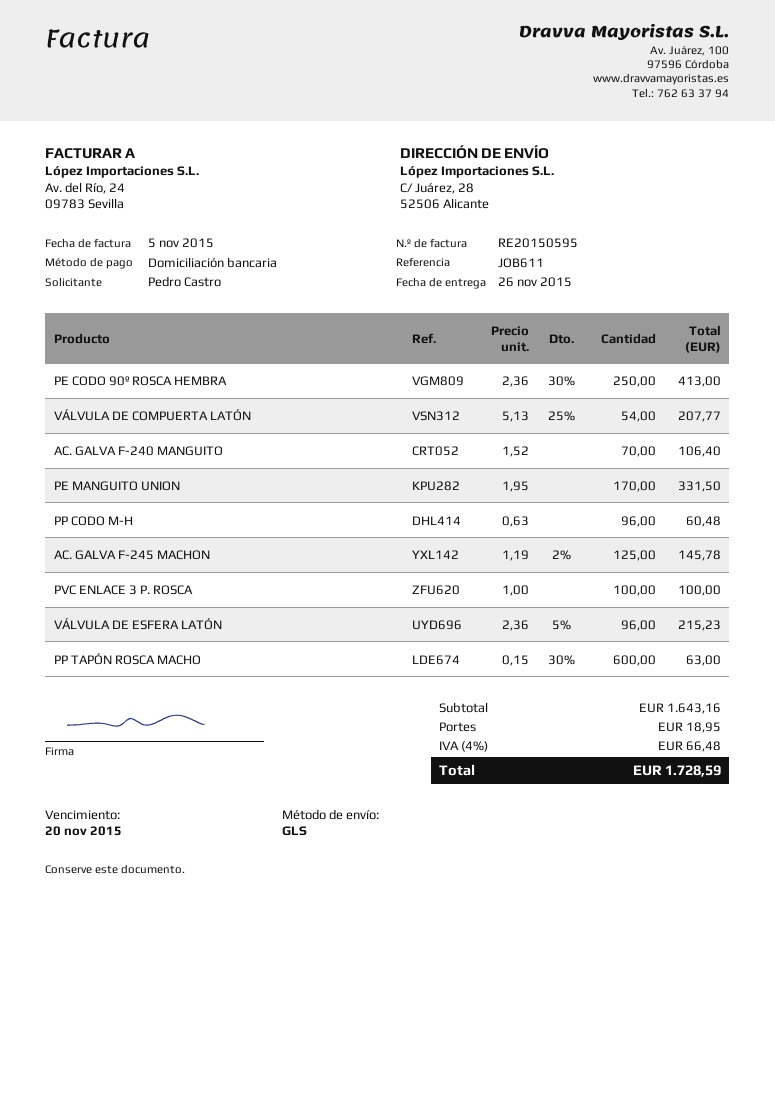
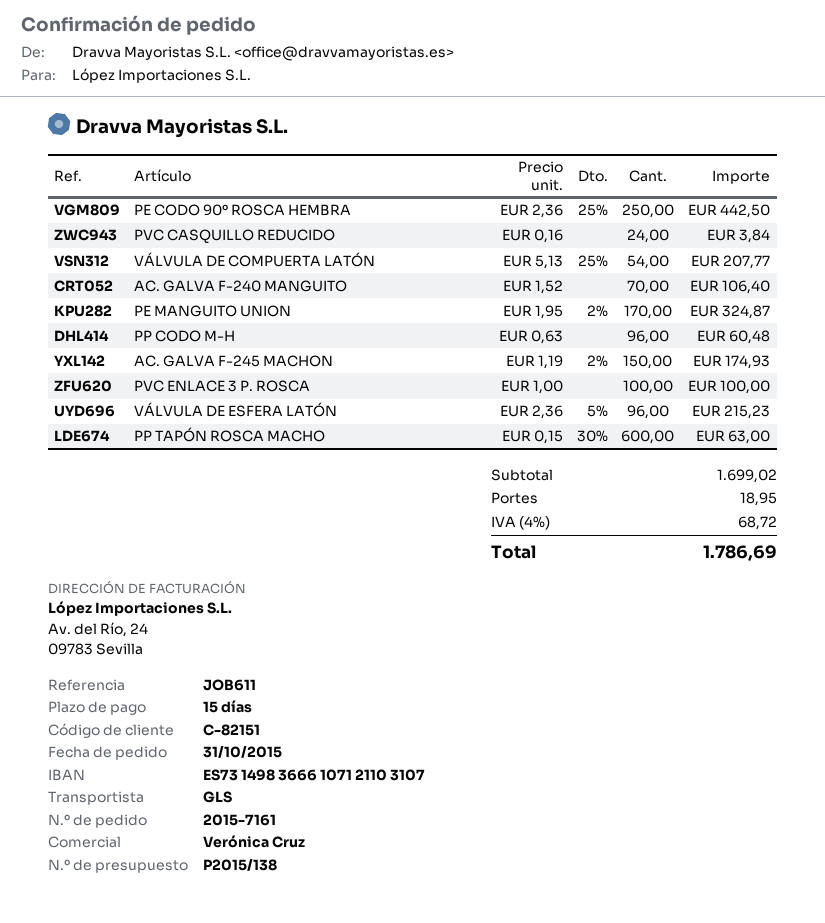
PE CODO 90º ROSCA HEMBRA: 250 x 2.36 - 30% = 413.00 -> 250 x 2.36 - 25% = 442.50
PE MANGUITO UNION: 170 x 1.95 = 331.50 -> 170 x 1.95 - 2% = 324.87
AC. GALVA F-245 MACHON: 125 x 1.19 - 2% = 145.78 -> 150 x 1.19 - 2% = 174.93
PVC CASQUILLO REDUCIDO: none -> 24 x 0.16 = 3.84
subtotal: 1643.16 -> 1699.02
tax: 4% = 66.48 -> 4% = 68.72
total: 1728.59 -> 1786.69

